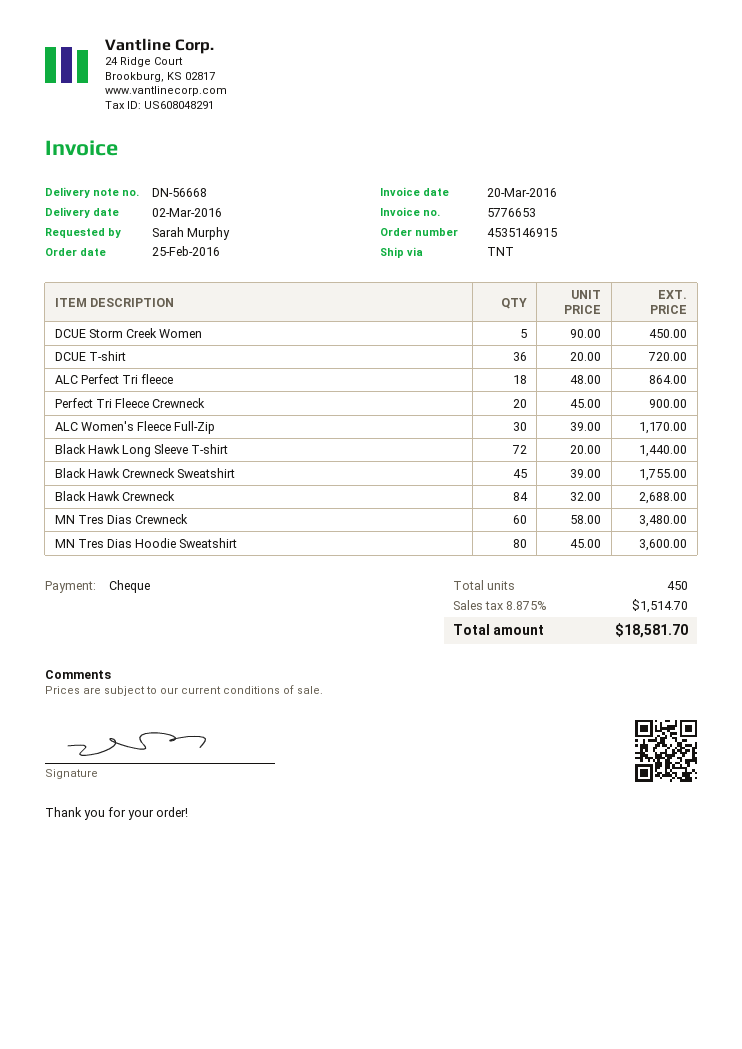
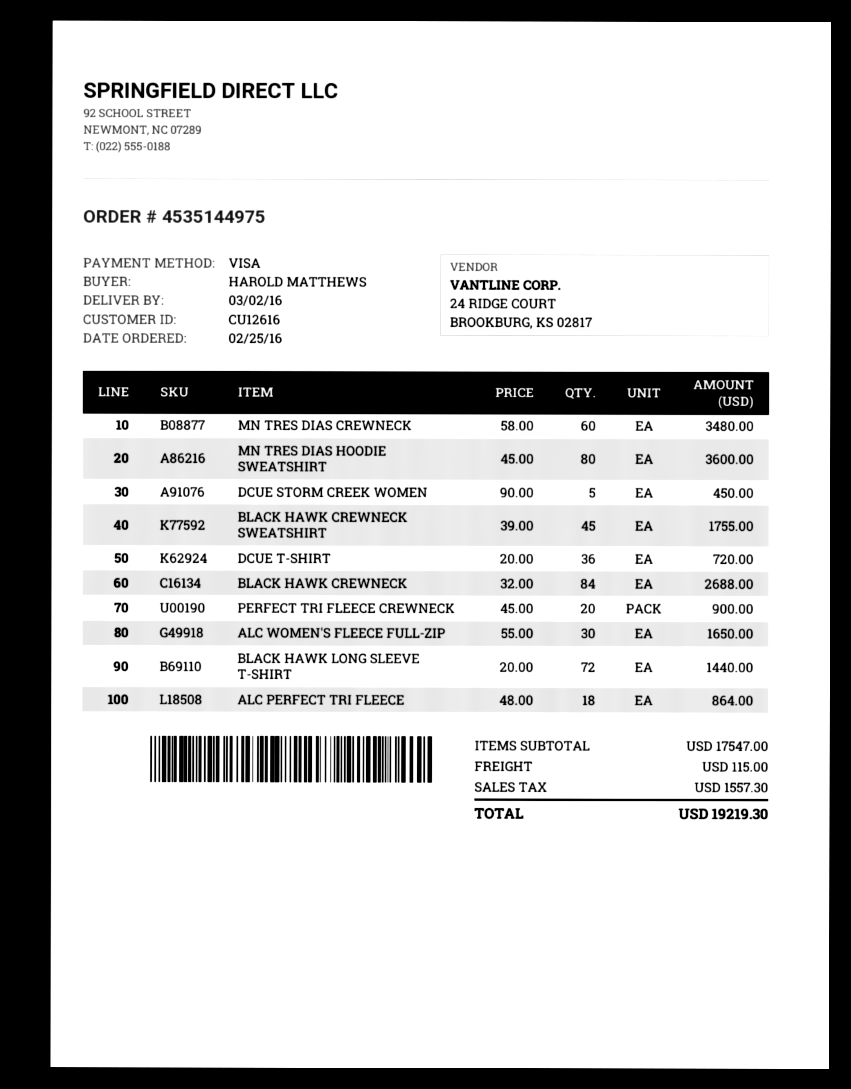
order number: 4535146915 -> 4535144975
ordered by: Sarah Murphy -> HAROLD MATTHEWS
payment method: cheque -> Visa
ALC Women's Fleece Full-Zip: 30 x 39.00 = 1170.00 -> 30 x 55.00 = 1650.00
shipping: none -> 115.00
tax: 1514.70 -> 1557.30
total: 18581.70 -> 19219.30

